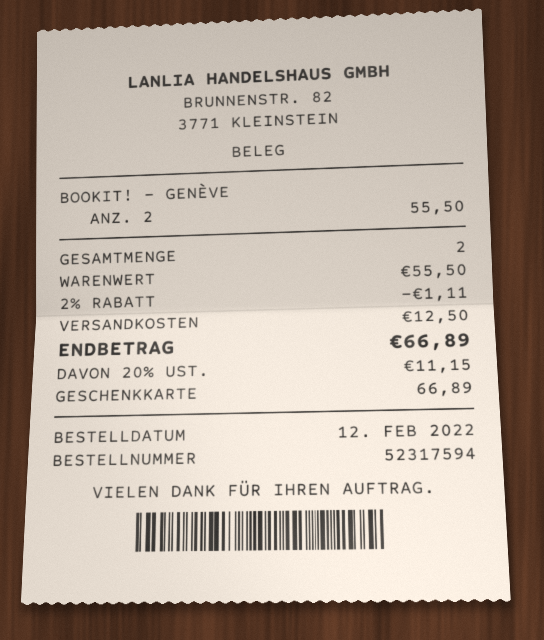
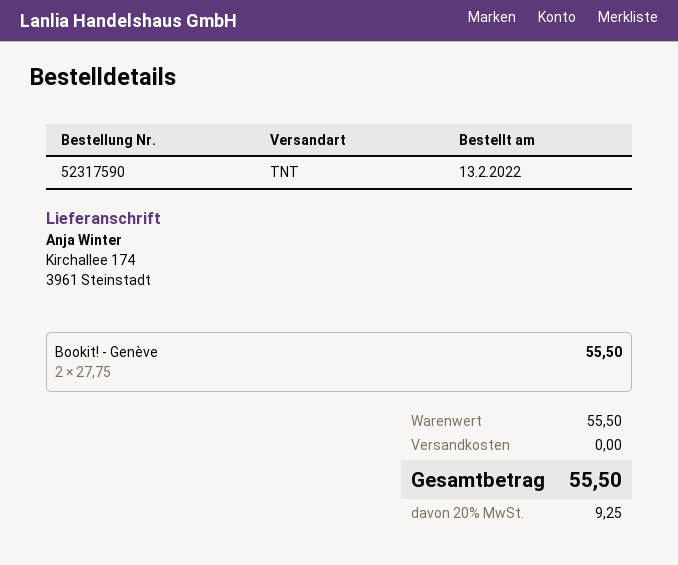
order number: 52317594 -> 52317590
order date: 2022-02-12 -> 2022-02-13
discount: 2% = 1.11 -> none
shipping: 12.50 -> 0.00
tax: 20% = 11.15 -> 20% = 9.25
total: 66.89 -> 55.50

